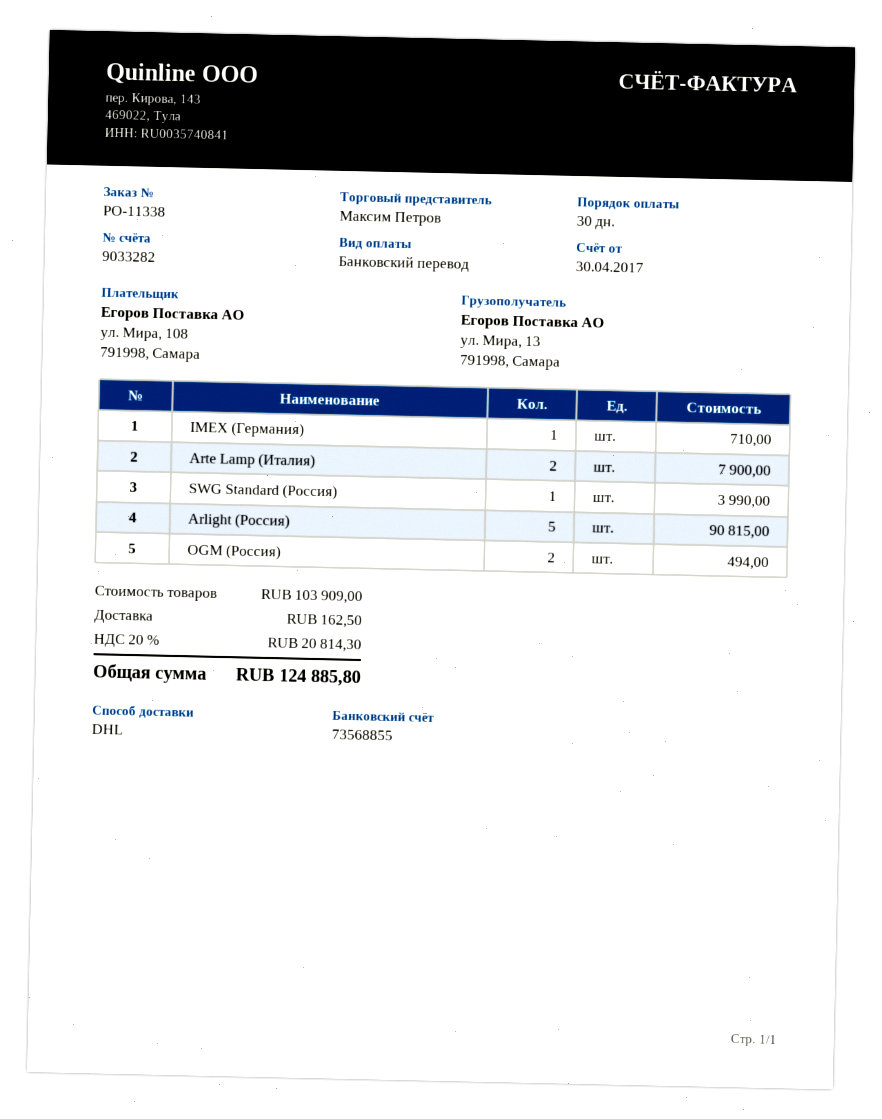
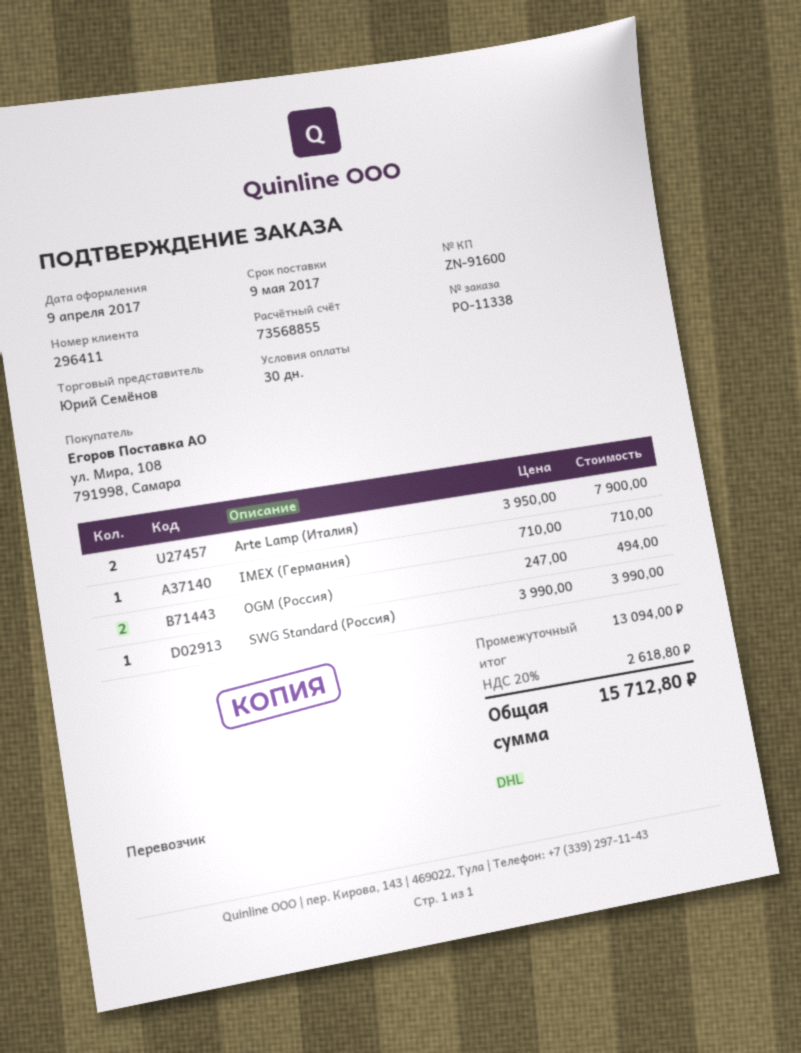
sales rep: Максим Петров -> Юрий Семёнов
Arlight (Россия): 5 for 90815.00 -> none
subtotal: 103909.00 -> 13094.00
shipping: 162.50 -> none
tax: 20% = 20814.30 -> 20% = 2618.80
total: 124885.80 -> 15712.80

